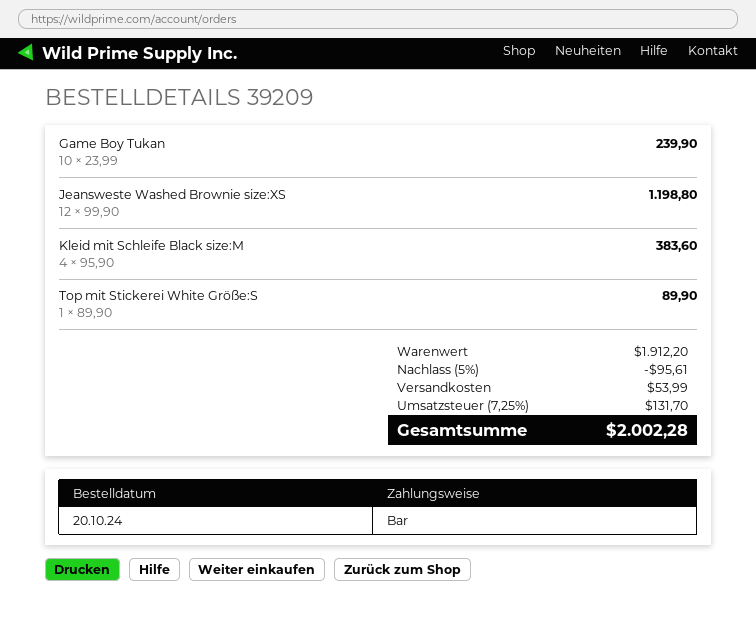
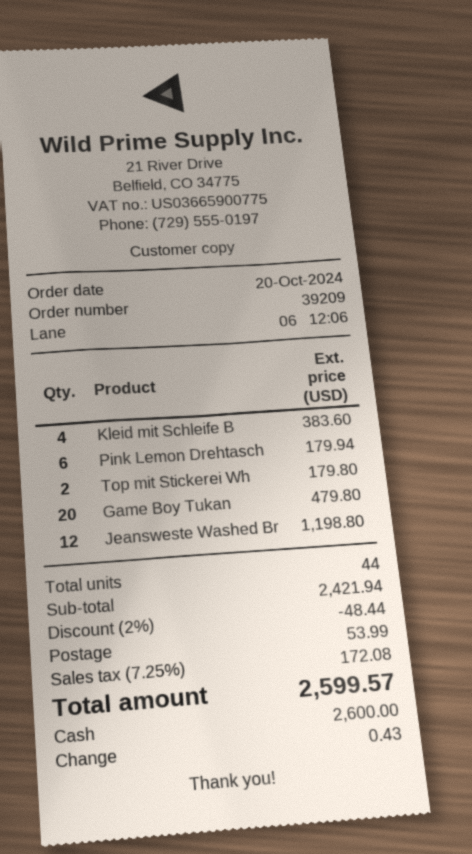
Game Boy Tukan: 10 for 239.90 -> 20 for 479.80
Top mit Stickerei White Größe:S: 1 for 89.90 -> 2 for 179.80
Pink Lemon Drehtasch: none -> 6 for 179.94
subtotal: 1912.20 -> 2421.94
discount: 5% = 95.61 -> 2% = 48.44
tax: 7.25% = 131.70 -> 7.25% = 172.08
total: 2002.28 -> 2599.57

